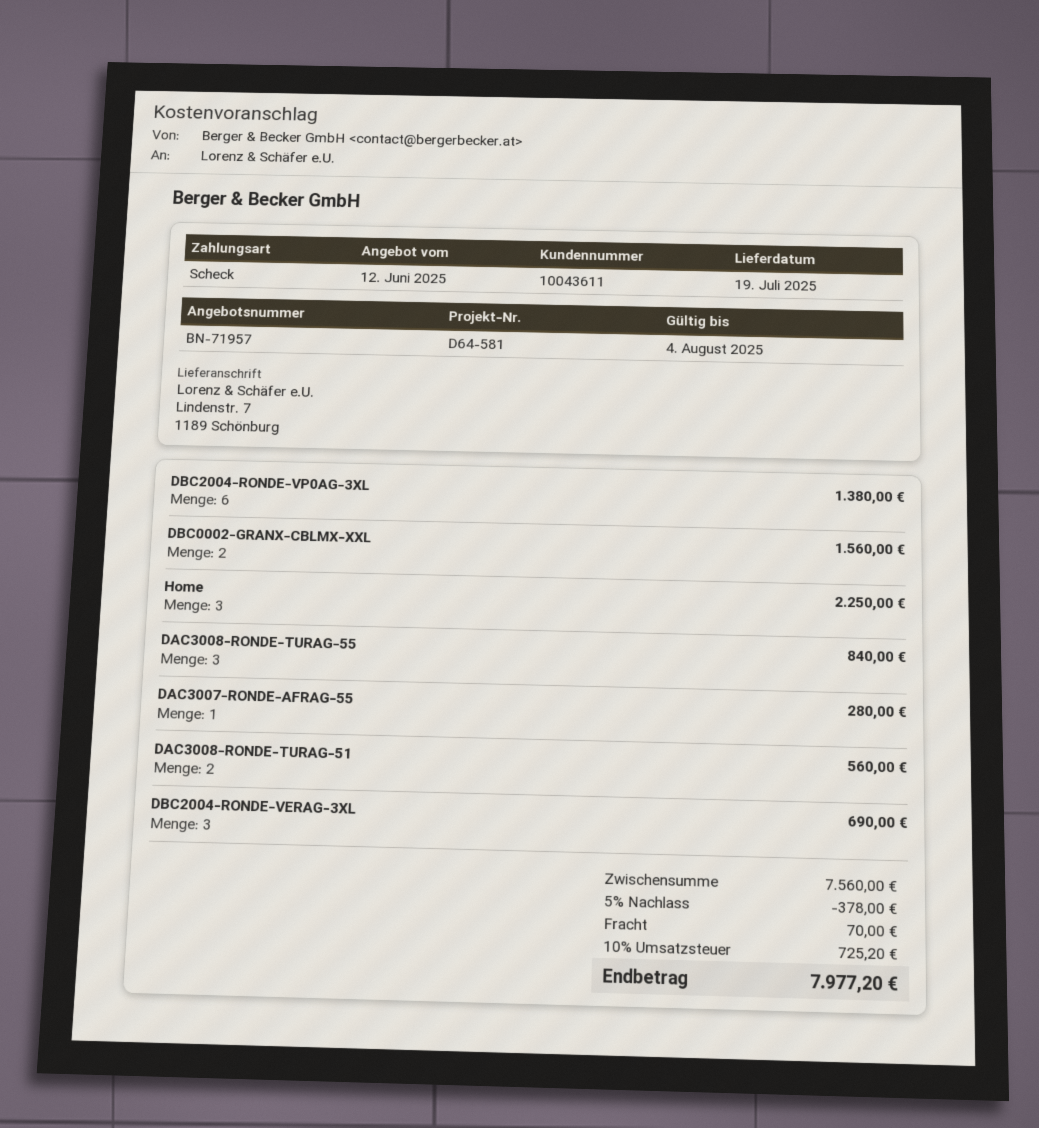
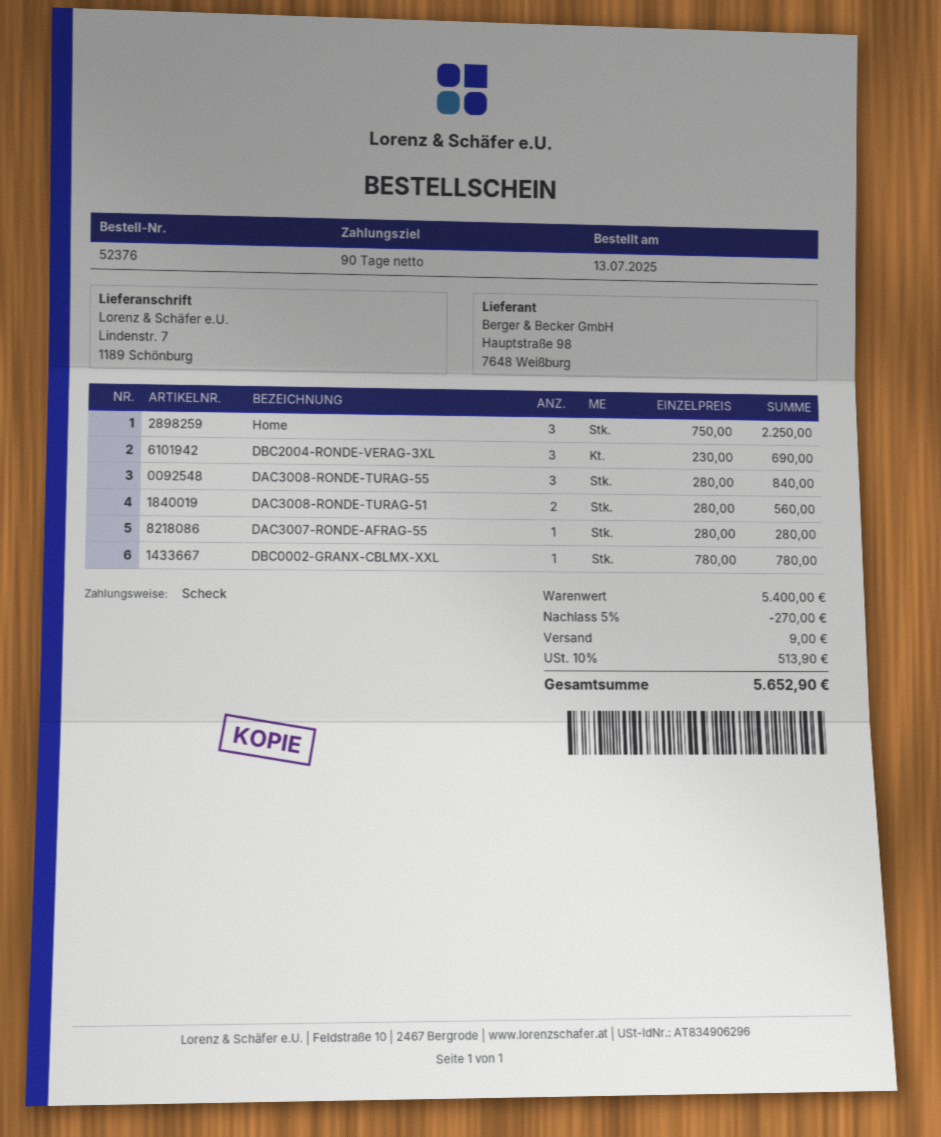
DBC2004-RONDE-VP0AG-3XL: 6 for 1380.00 -> none
DBC0002-GRANX-CBLMX-XXL: 2 for 1560.00 -> 1 for 780.00
subtotal: 7560.00 -> 5400.00
discount: 5% = 378.00 -> 5% = 270.00
shipping: 70.00 -> 9.00
tax: 10% = 725.20 -> 10% = 513.90
total: 7977.20 -> 5652.90

